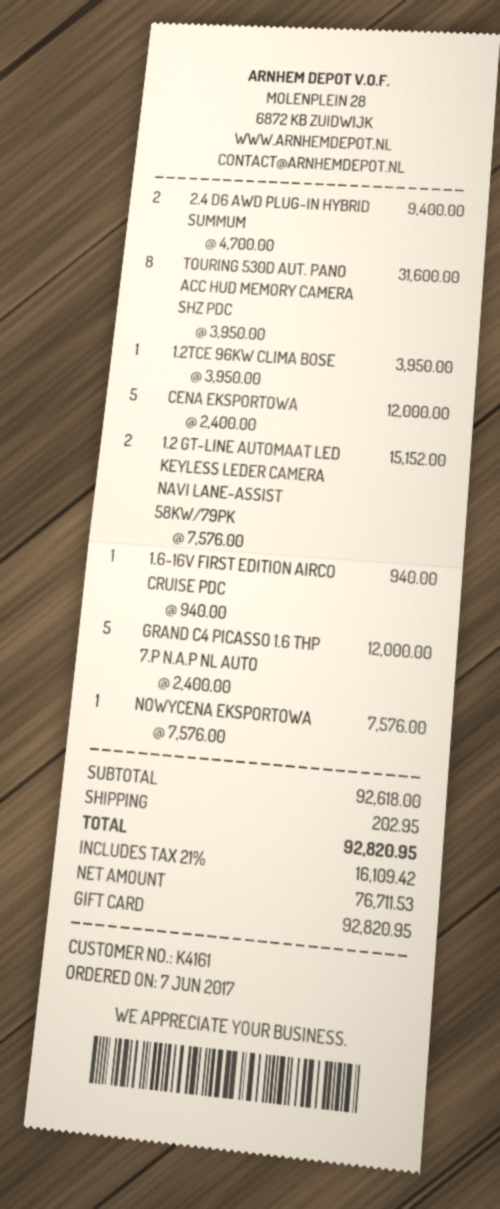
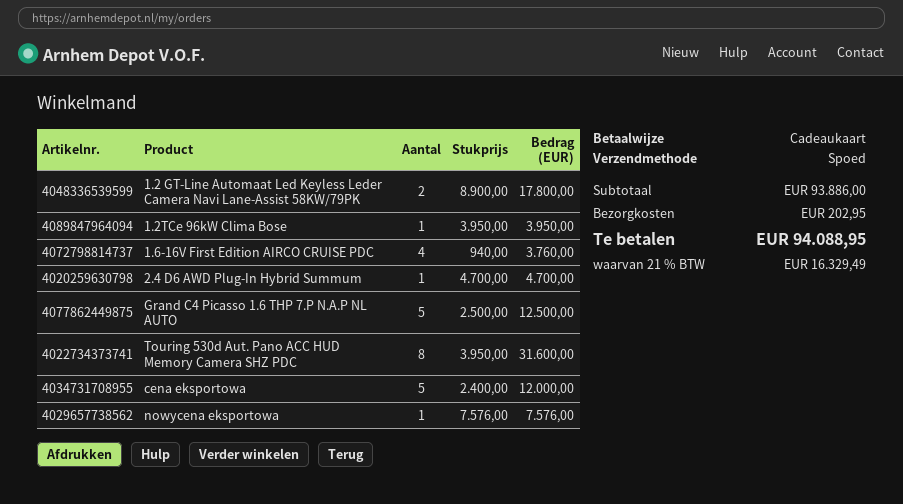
2.4 D6 AWD PLUG-IN HYBRID SUMMUM: 2 x 4700.00 = 9400.00 -> 1 x 4700.00 = 4700.00
1.2 GT-LINE AUTOMAAT LED KEYLESS LEDER CAMERA NAVI LANE-ASSIST 58KW/79PK: 2 x 7576.00 = 15152.00 -> 2 x 8900.00 = 17800.00
1.6-16V FIRST EDITION AIRCO CRUISE PDC: 1 x 940.00 = 940.00 -> 4 x 940.00 = 3760.00
GRAND C4 PICASSO 1.6 THP 7.P N.A.P NL AUTO: 5 x 2400.00 = 12000.00 -> 5 x 2500.00 = 12500.00
subtotal: 92618.00 -> 93886.00
tax: 21% = 16109.42 -> 21% = 16329.49
total: 92820.95 -> 94088.95

